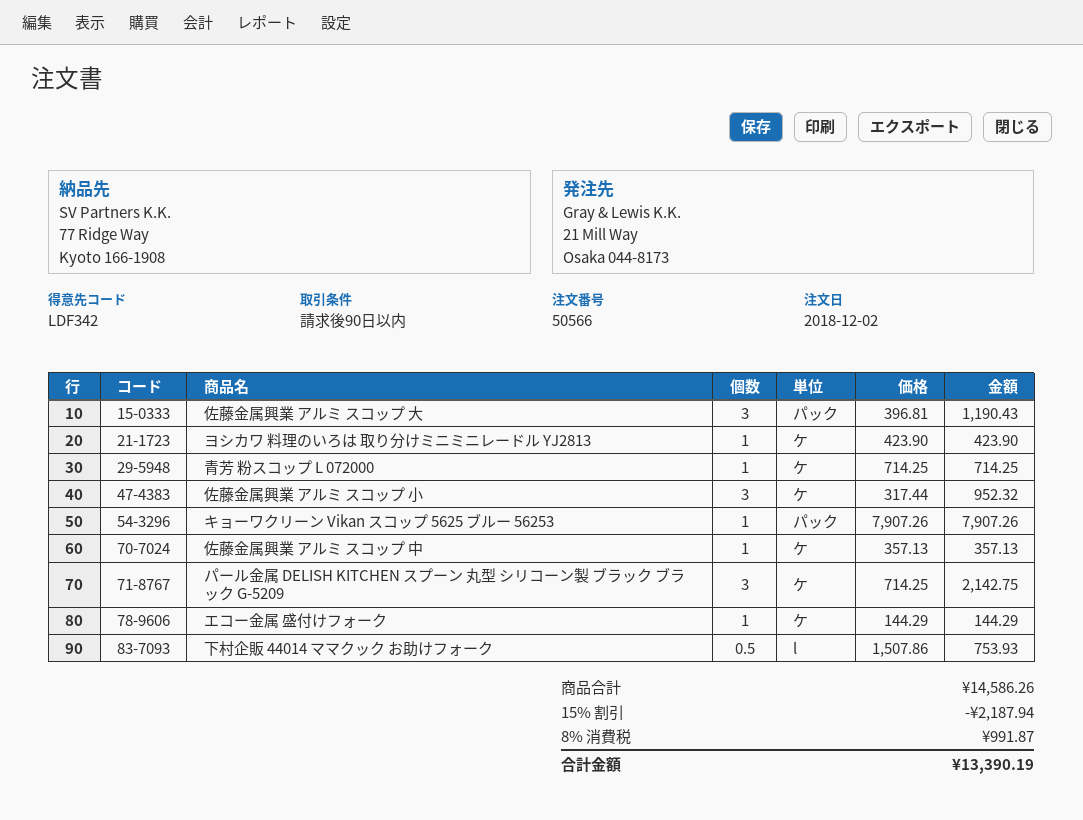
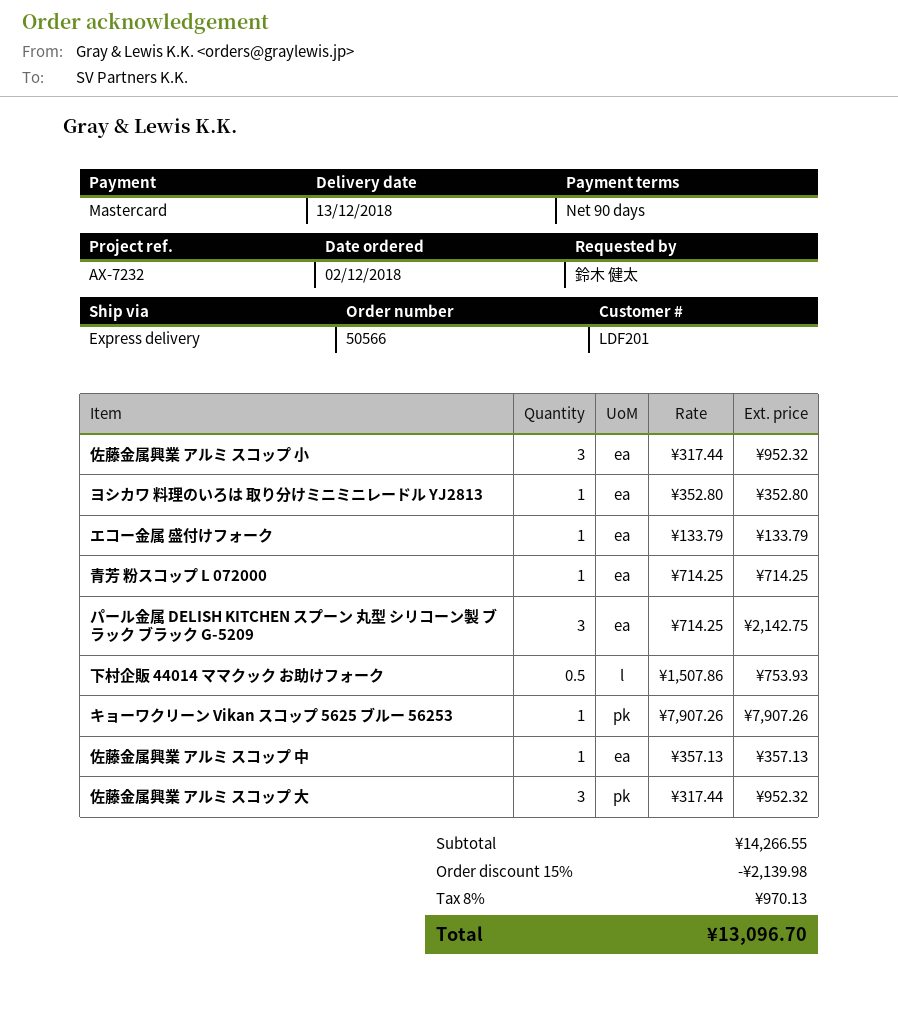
customer number: LDF342 -> LDF201
佐藤金属興業 アルミ スコップ 大: 3 x 396.81 = 1190.43 -> 3 x 317.44 = 952.32
ヨシカワ 料理のいろは 取り分けミニミニレードル YJ2813: 1 x 423.90 = 423.90 -> 1 x 352.80 = 352.80
エコー金属 盛付けフォーク: 1 x 144.29 = 144.29 -> 1 x 133.79 = 133.79
subtotal: 14586.26 -> 14266.55
discount: 15% = 2187.94 -> 15% = 2139.98
tax: 8% = 991.87 -> 8% = 970.13
total: 13390.19 -> 13096.70

